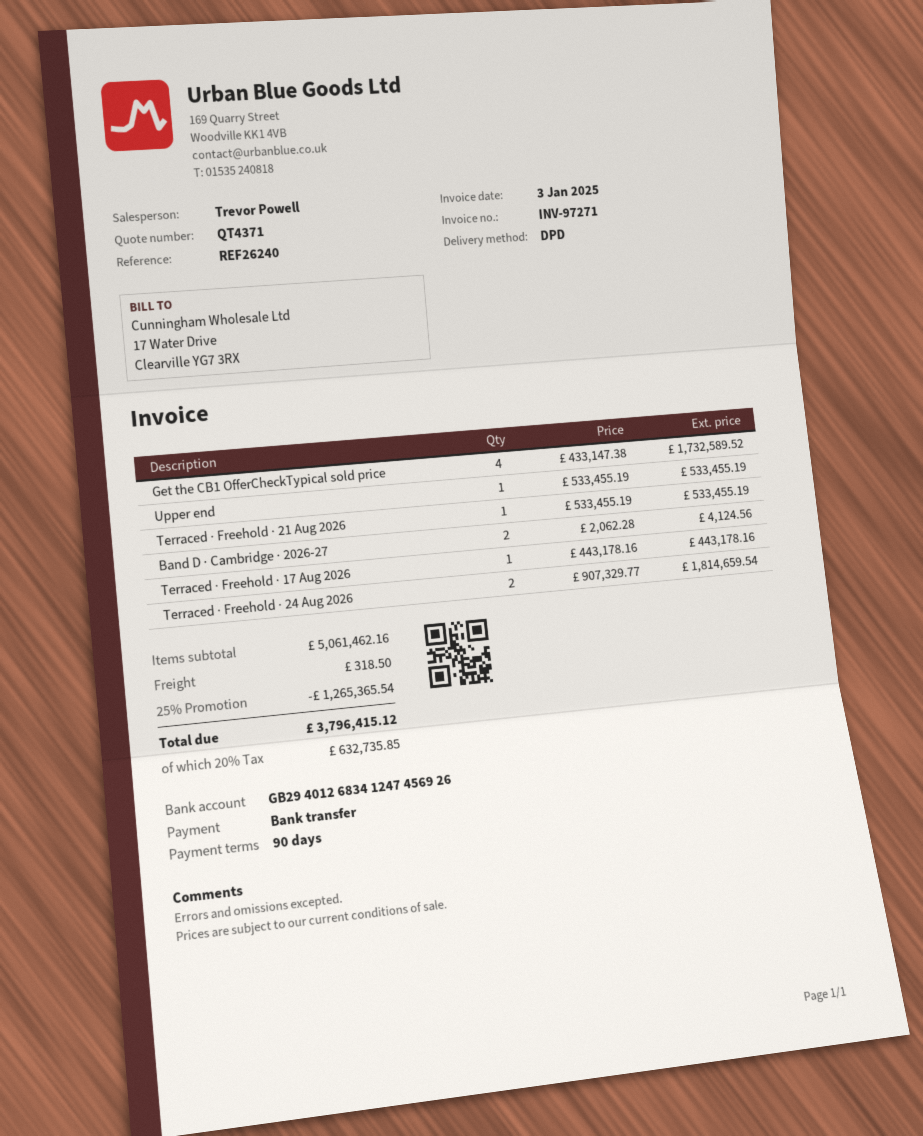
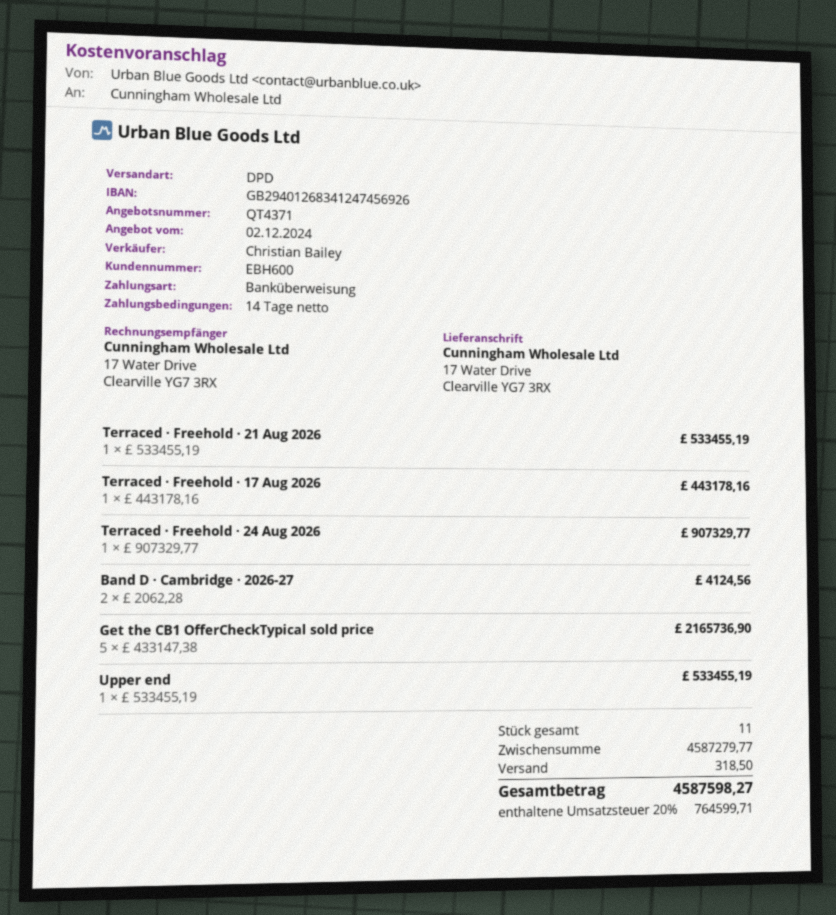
payment terms: 90 days -> 14 days
sales rep: Trevor Powell -> Christian Bailey
Get the CB1 OfferCheckTypical sold price: 4 x 433147.38 = 1732589.52 -> 5 x 433147.38 = 2165736.90
Terraced · Freehold · 24 Aug 2026: 2 x 907329.77 = 1814659.54 -> 1 x 907329.77 = 907329.77
subtotal: 5061462.16 -> 4587279.77
discount: 25% = 1265365.54 -> none
tax: 20% = 632735.85 -> 20% = 764599.71
total: 3796415.12 -> 4587598.27

